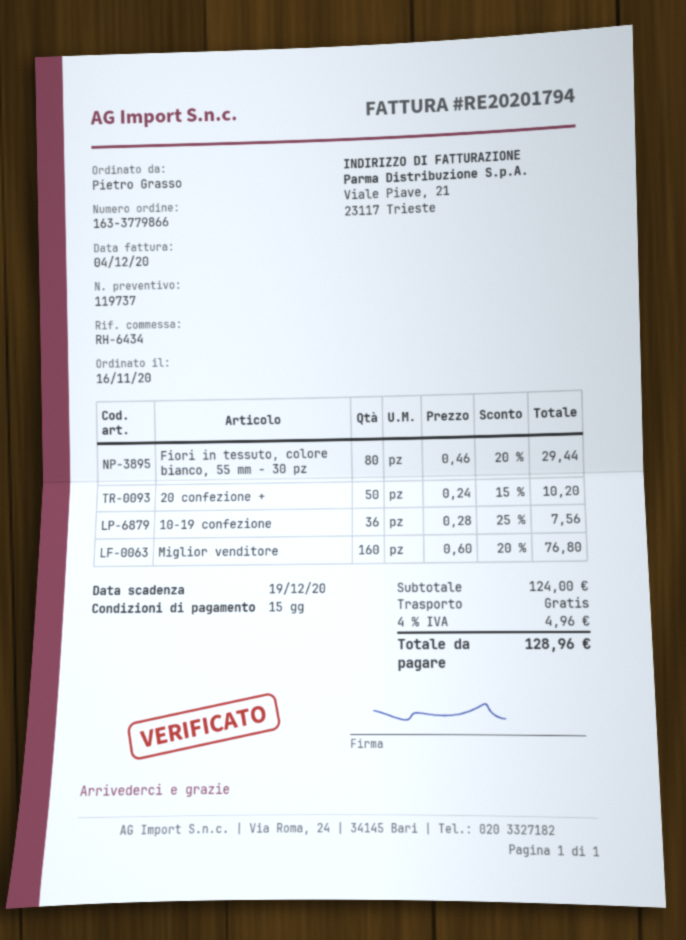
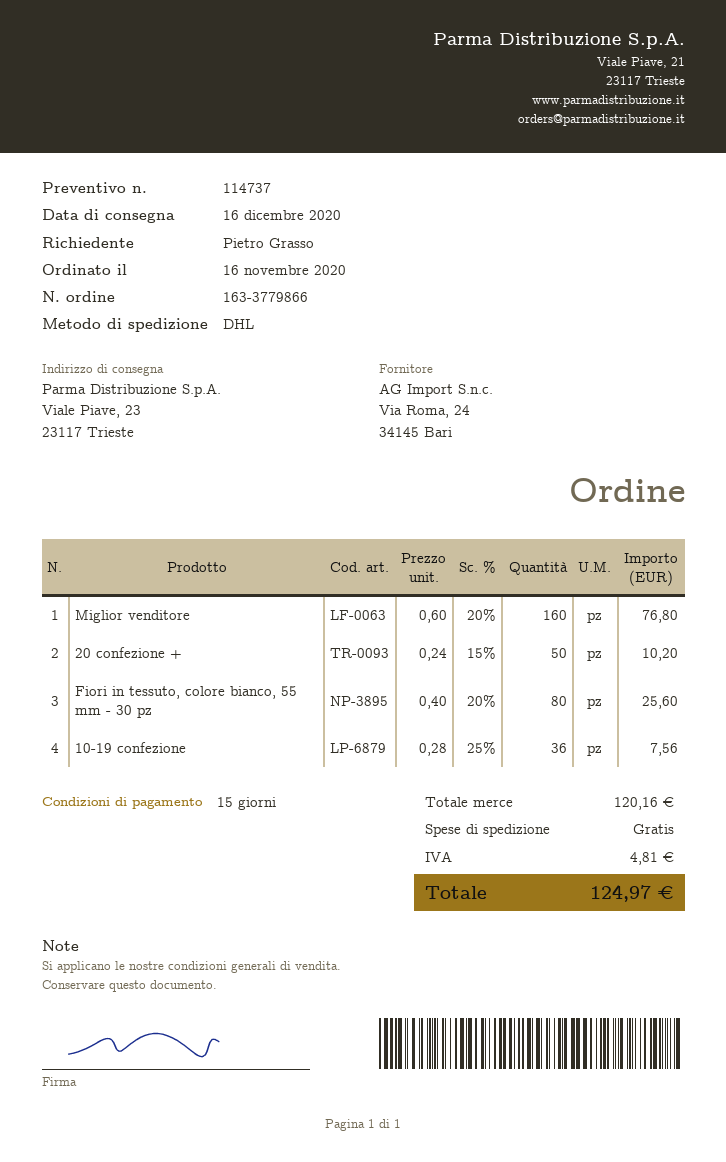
quote number: 119737 -> 114737
Fiori in tessuto, colore bianco, 55 mm - 30 pz: 80 x 0.46 - 20% = 29.44 -> 80 x 0.40 - 20% = 25.60
subtotal: 124.00 -> 120.16
tax: 4.96 -> 4.81
total: 128.96 -> 124.97

